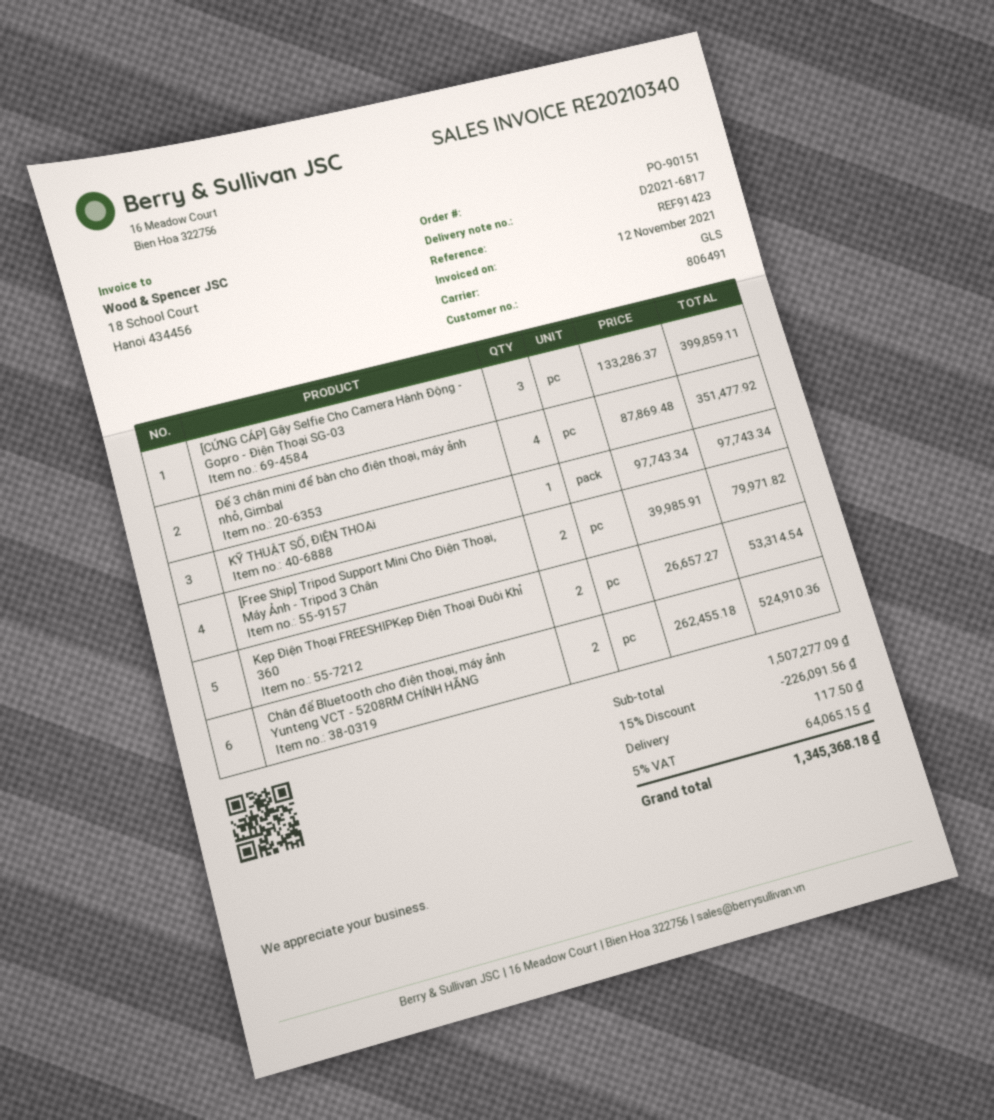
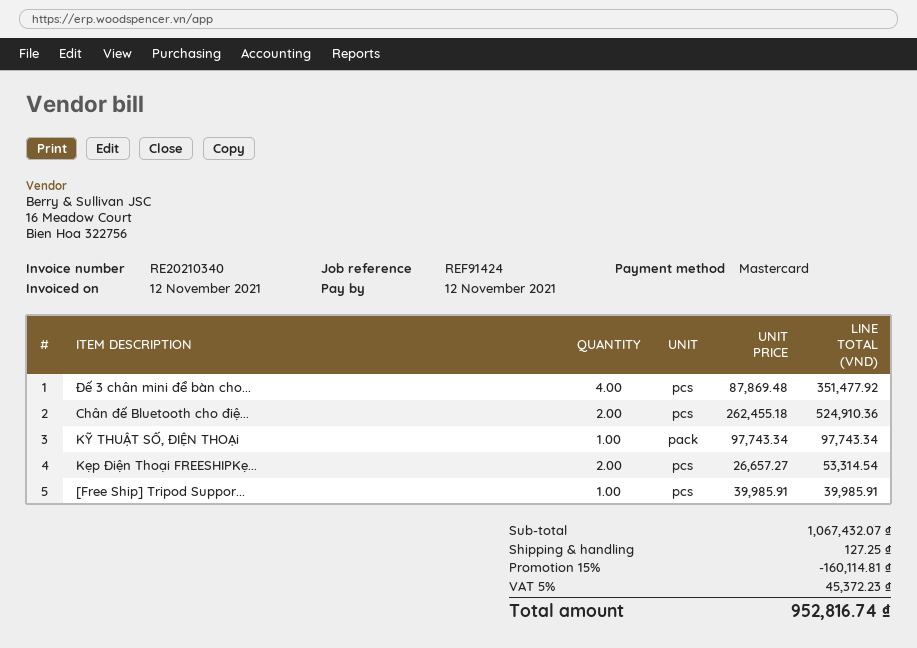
reference: REF91423 -> REF91424
[CỨNG CÁP] Gậy Selfie Cho Camera Hành Động - Gopro - Điện Thoại SG-03: 3 x 133286.37 = 399859.11 -> none
[Free Ship] Tripod Support Mini Cho Điện Thoại, Máy Ảnh - Tripod 3 Chân: 2 x 39985.91 = 79971.82 -> 1 x 39985.91 = 39985.91
subtotal: 1507277.09 -> 1067432.07
discount: 15% = 226091.56 -> 15% = 160114.81
shipping: 117.50 -> 127.25
tax: 5% = 64065.15 -> 5% = 45372.23
total: 1345368.18 -> 952816.74

